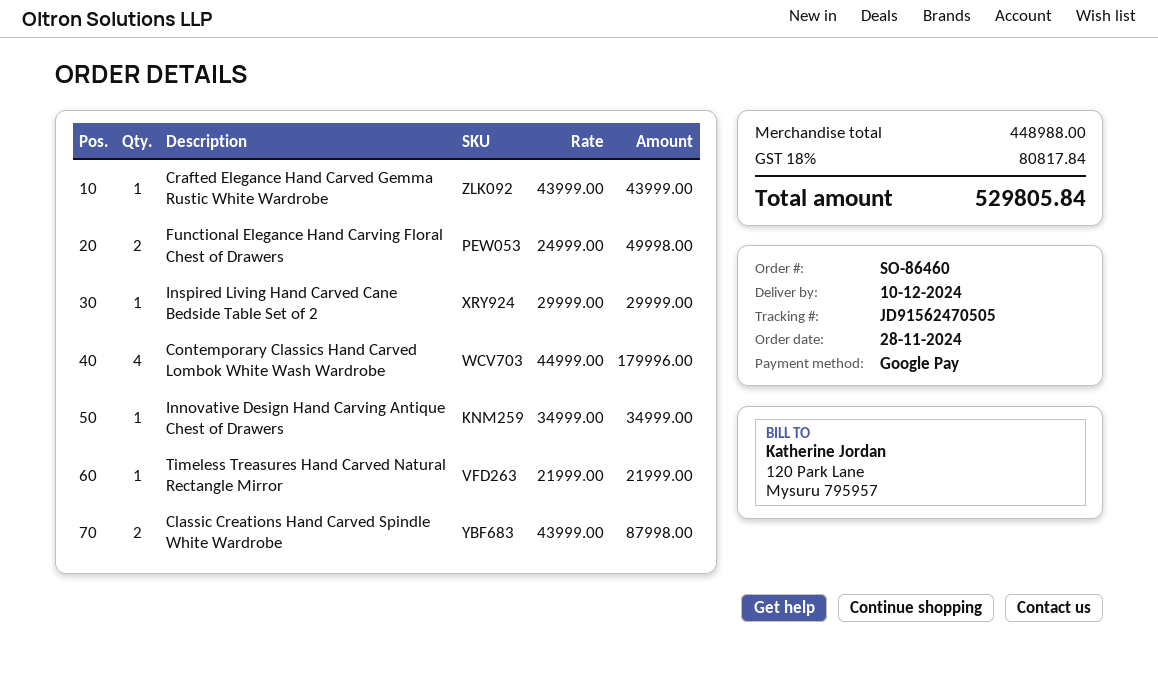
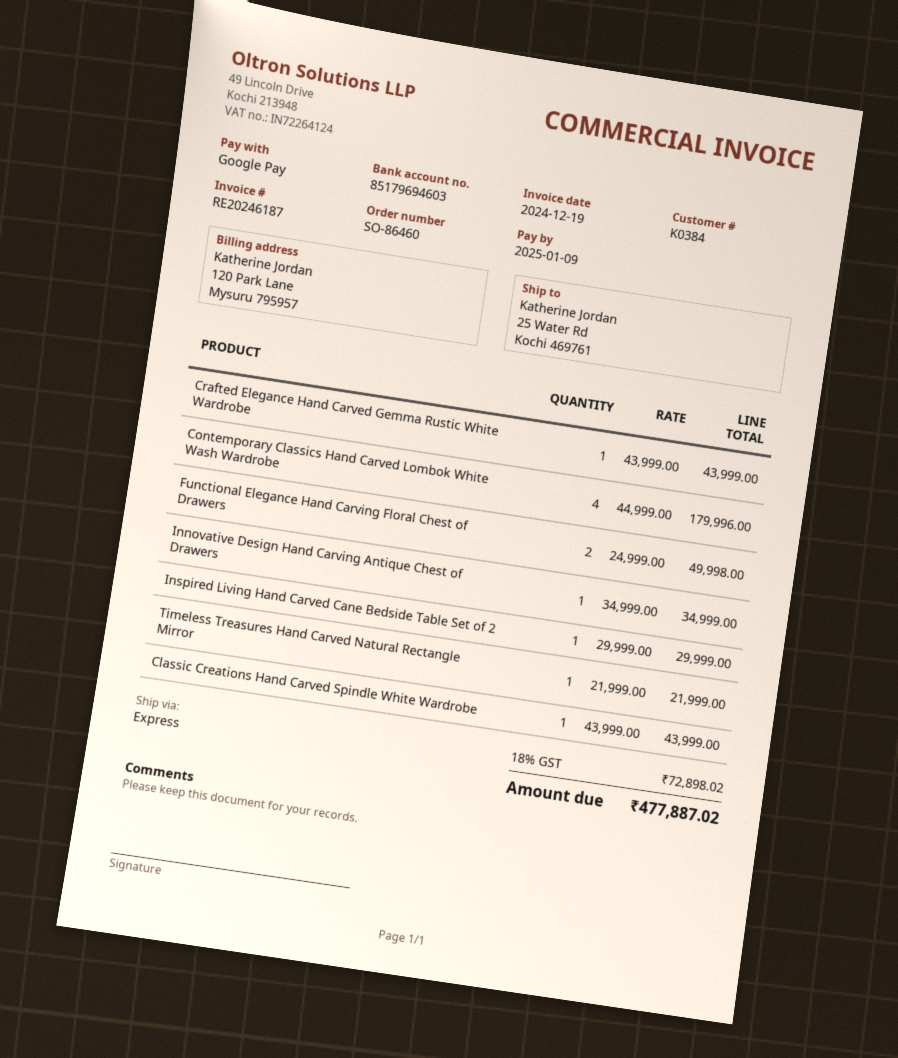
Classic Creations Hand Carved Spindle White Wardrobe: 2 x 43999.00 = 87998.00 -> 1 x 43999.00 = 43999.00
tax: 18% = 80817.84 -> 18% = 72898.02
total: 529805.84 -> 477887.02

